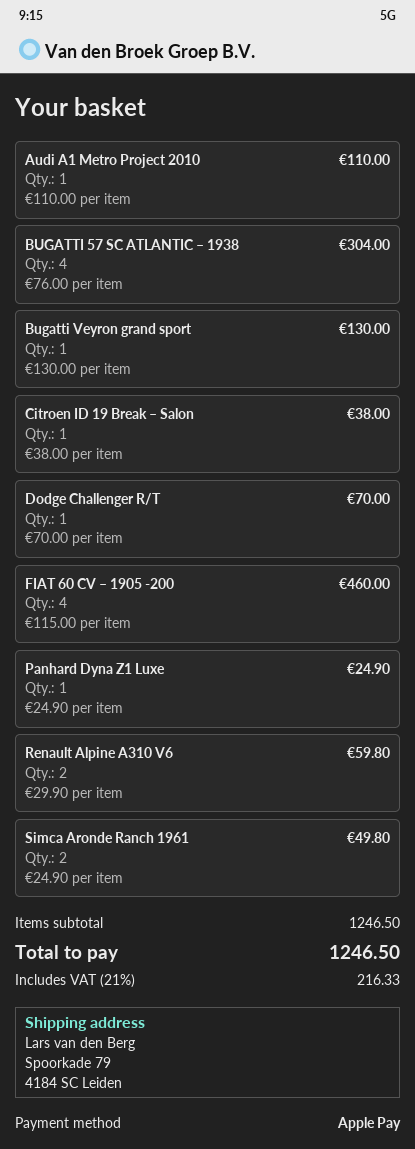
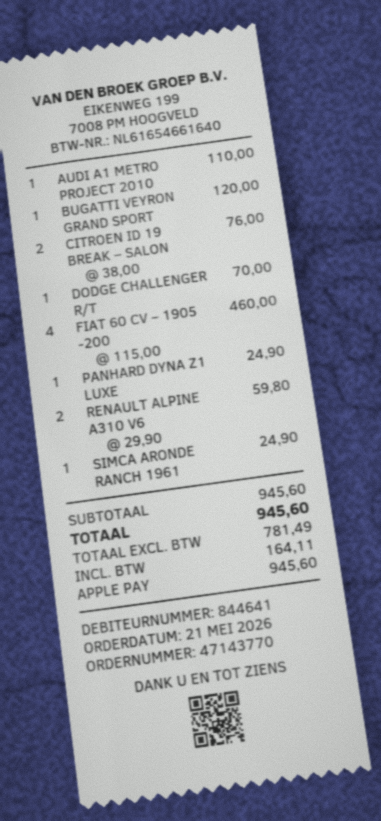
BUGATTI 57 SC ATLANTIC – 1938: 4 x 76.00 = 304.00 -> none
Bugatti Veyron grand sport: 1 x 130.00 = 130.00 -> 1 x 120.00 = 120.00
Citroen ID 19 Break – Salon: 1 x 38.00 = 38.00 -> 2 x 38.00 = 76.00
Simca Aronde Ranch 1961: 2 x 24.90 = 49.80 -> 1 x 24.90 = 24.90
subtotal: 1246.50 -> 945.60
tax: 216.33 -> 164.11
total: 1246.50 -> 945.60

